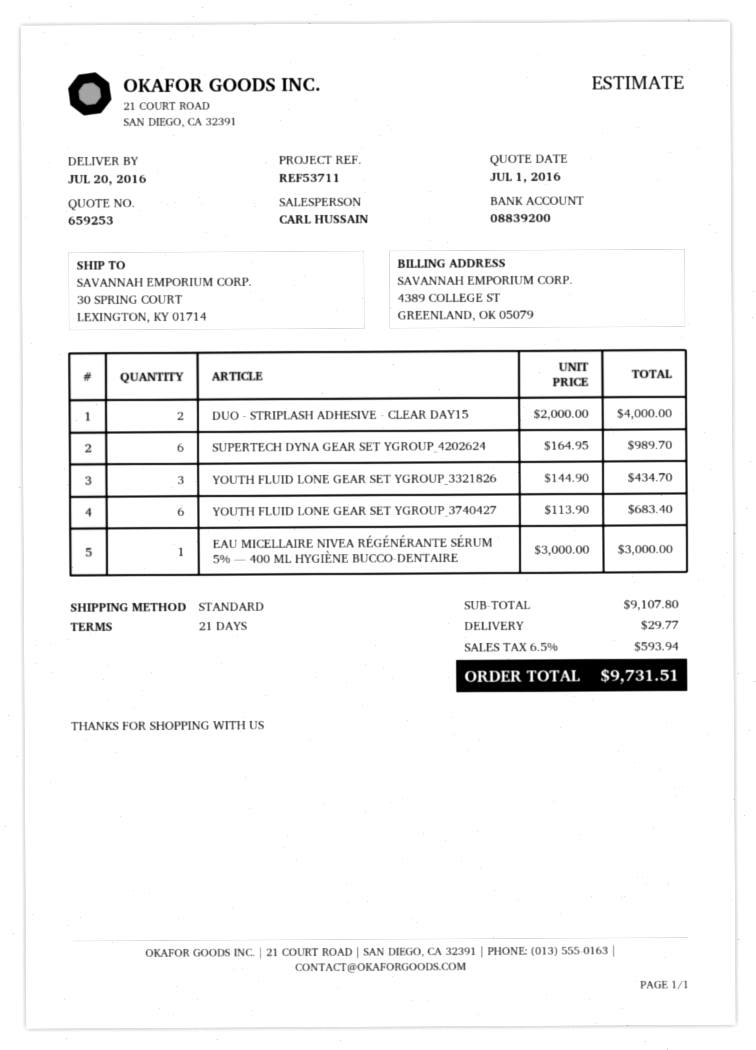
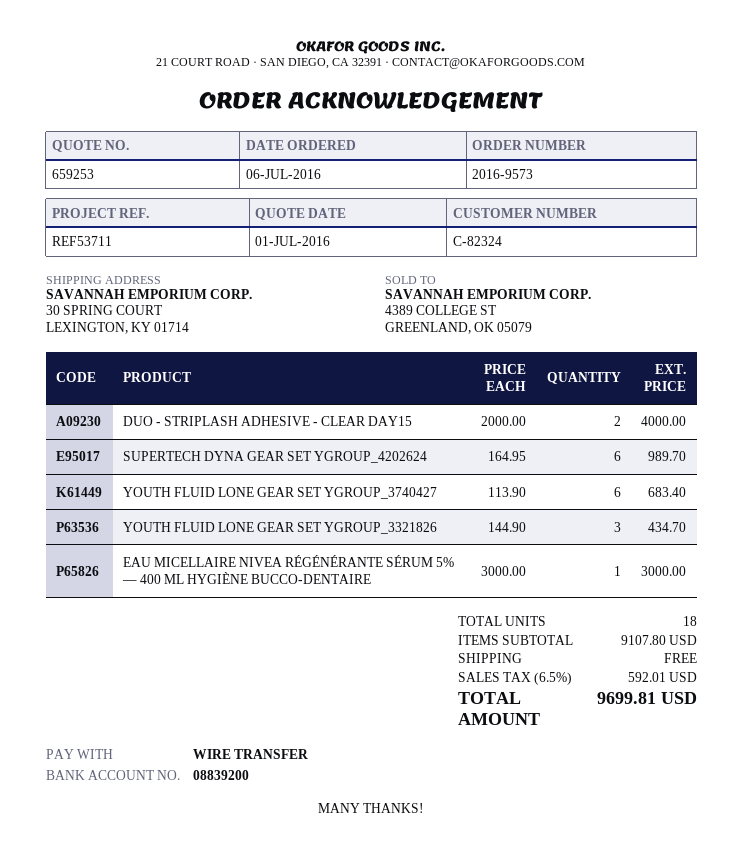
shipping: 29.77 -> 0.00
tax: 6.5% = 593.94 -> 6.5% = 592.01
total: 9731.51 -> 9699.81

